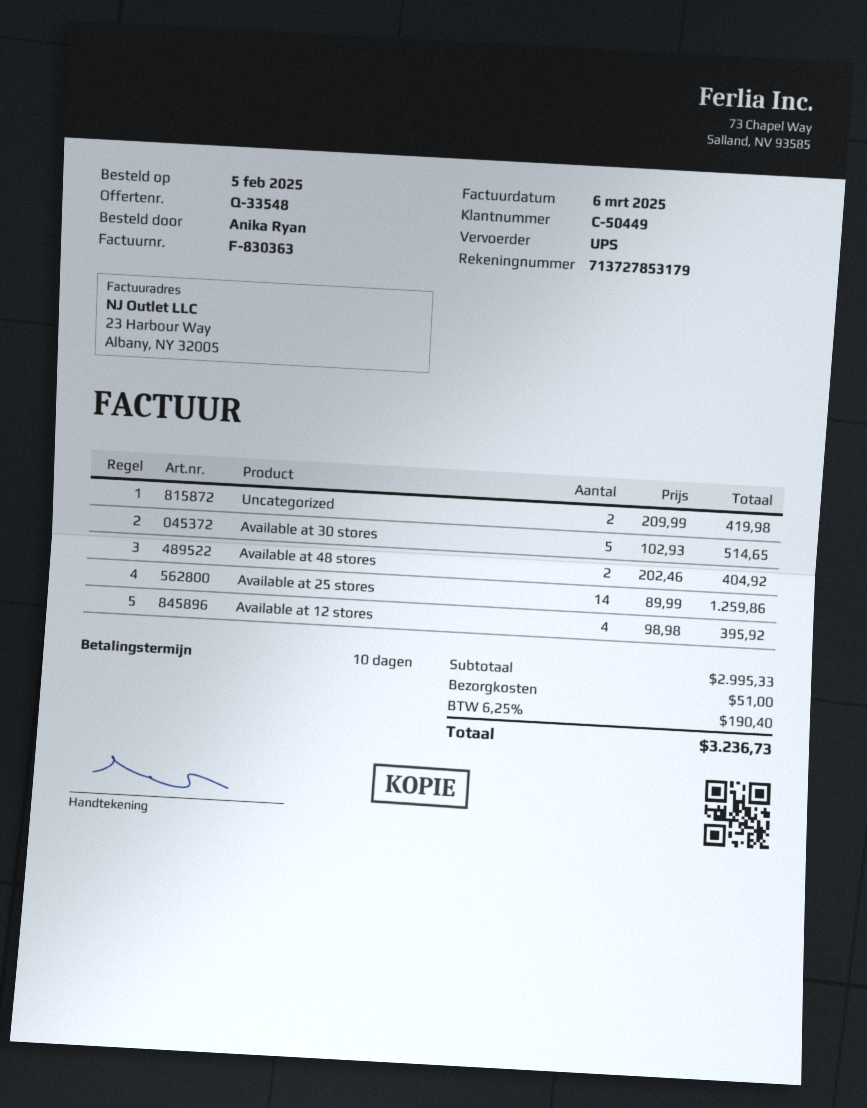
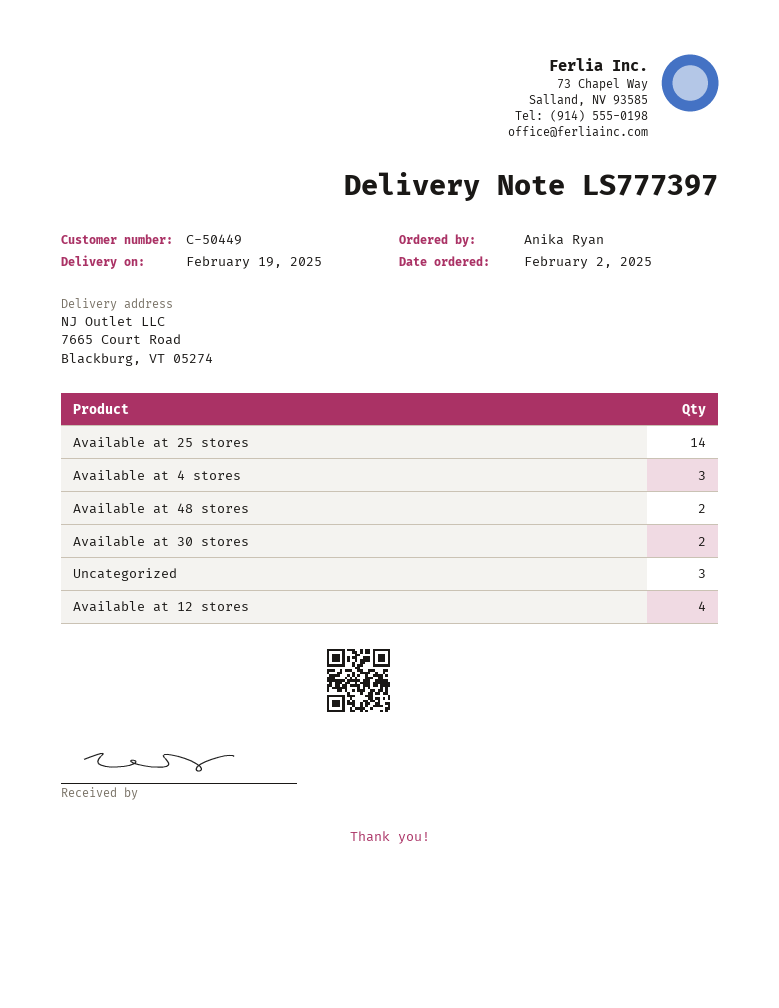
order date: 2025-02-05 -> 2025-02-02
Uncategorized: 2 -> 3
Available at 30 stores: 5 -> 2
Available at 4 stores: none -> 3

